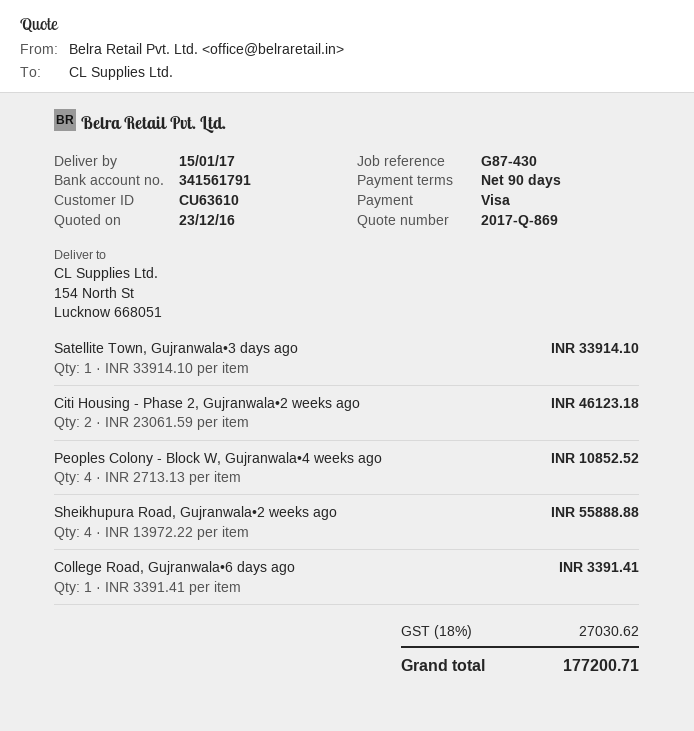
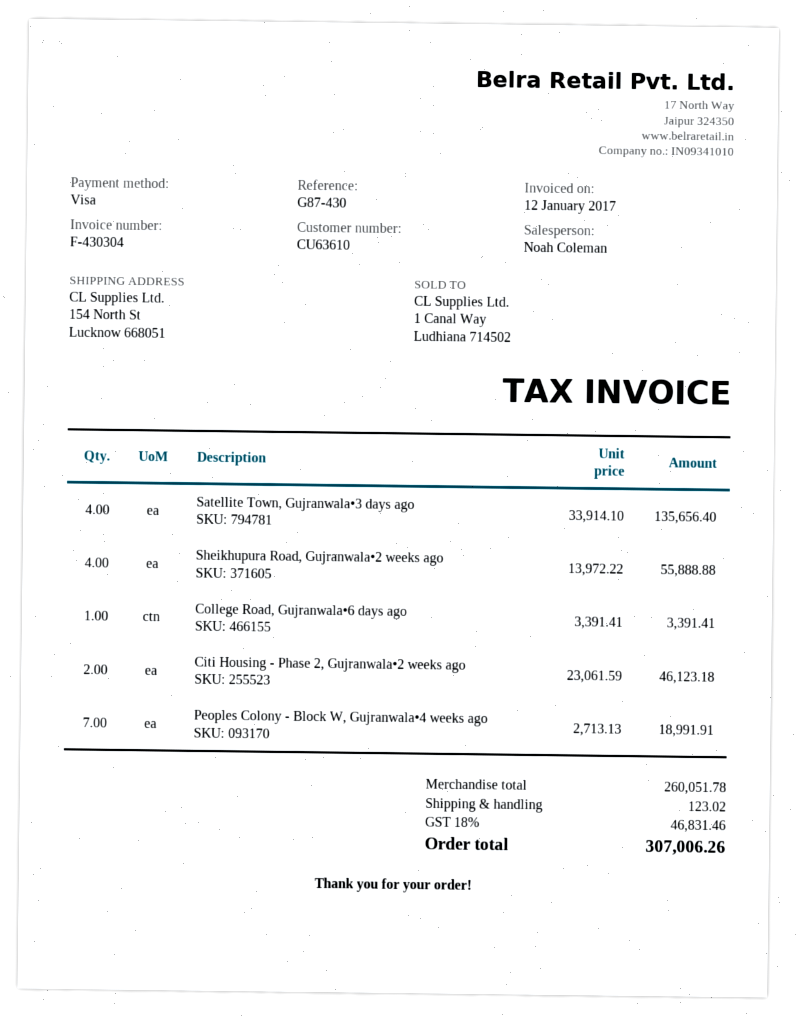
Satellite Town, Gujranwala•3 days ago: 1 x 33914.10 = 33914.10 -> 4 x 33914.10 = 135656.40
Peoples Colony - Block W, Gujranwala•4 weeks ago: 4 x 2713.13 = 10852.52 -> 7 x 2713.13 = 18991.91
shipping: none -> 123.02
tax: 18% = 27030.62 -> 18% = 46831.46
total: 177200.71 -> 307006.26

